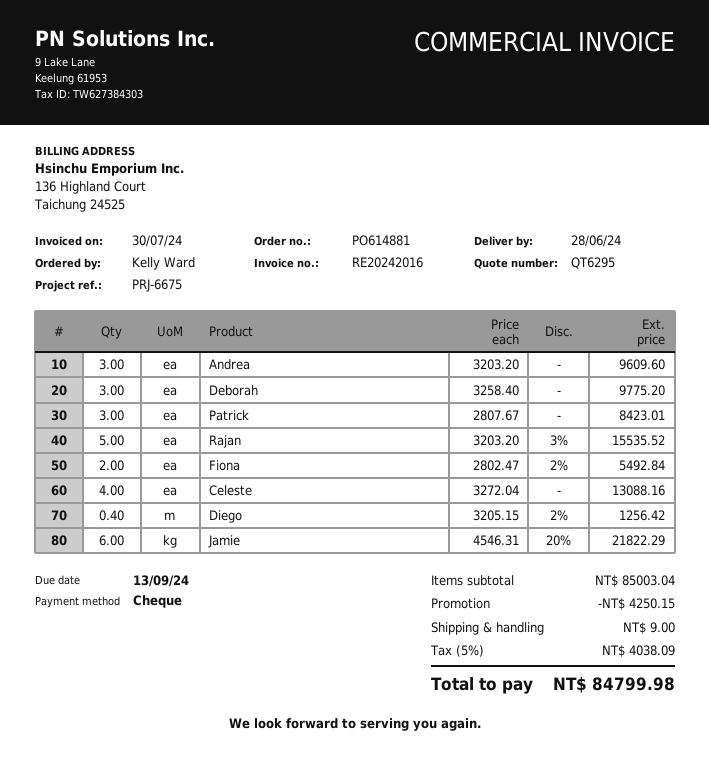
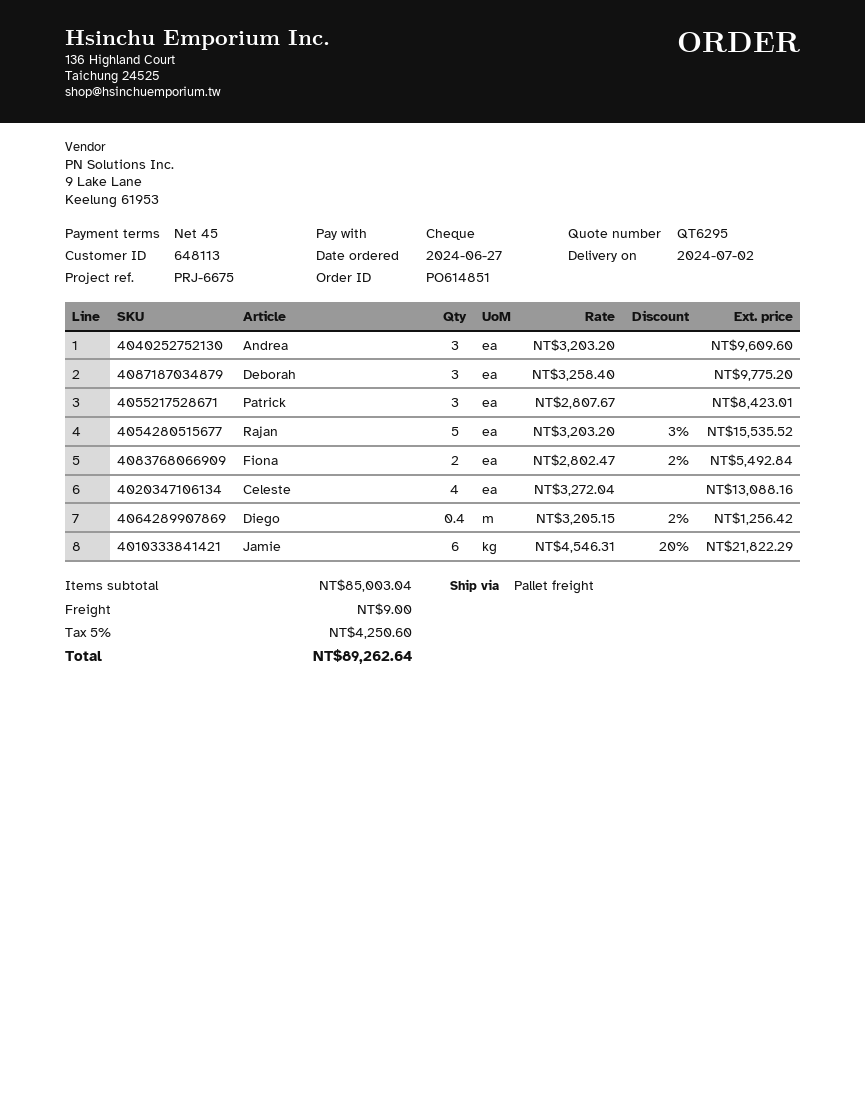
order number: PO614881 -> PO614851
delivery date: 2024-06-28 -> 2024-07-02
discount: 4250.15 -> none
tax: 5% = 4038.09 -> 5% = 4250.60
total: 84799.98 -> 89262.64

